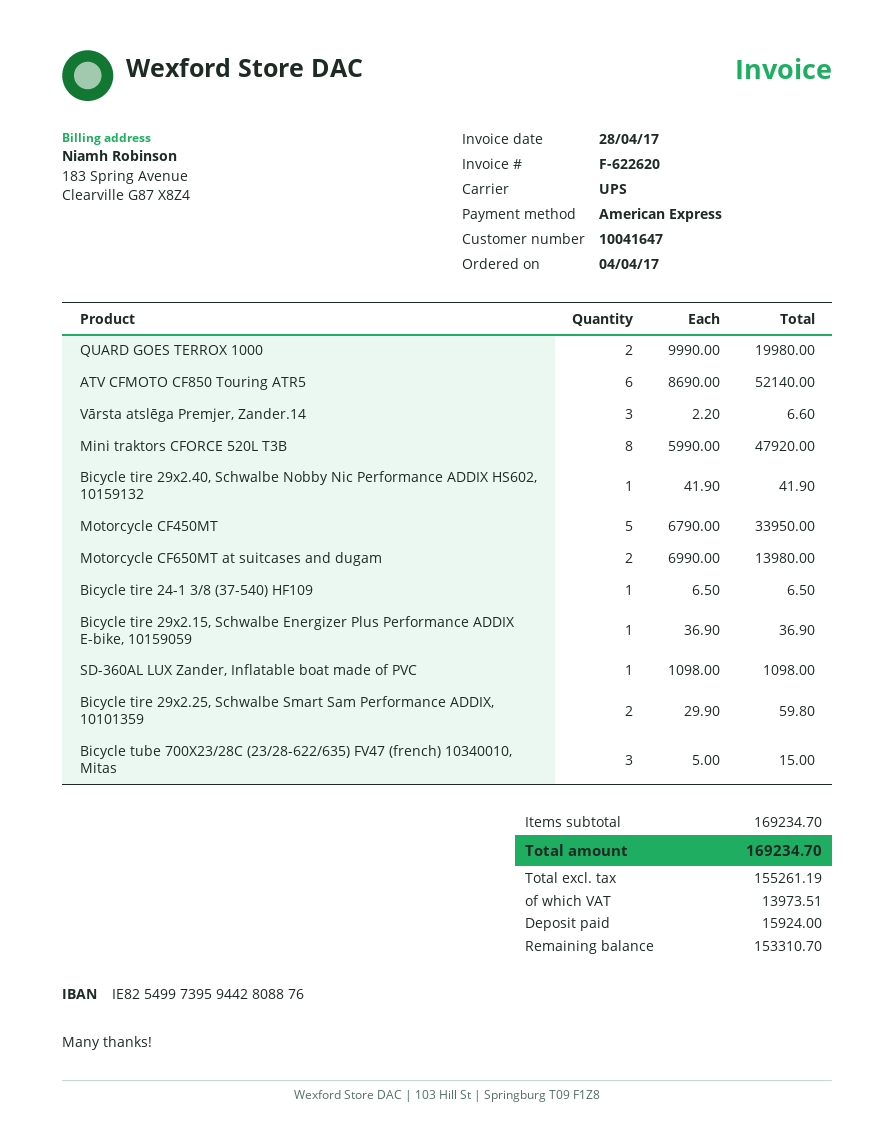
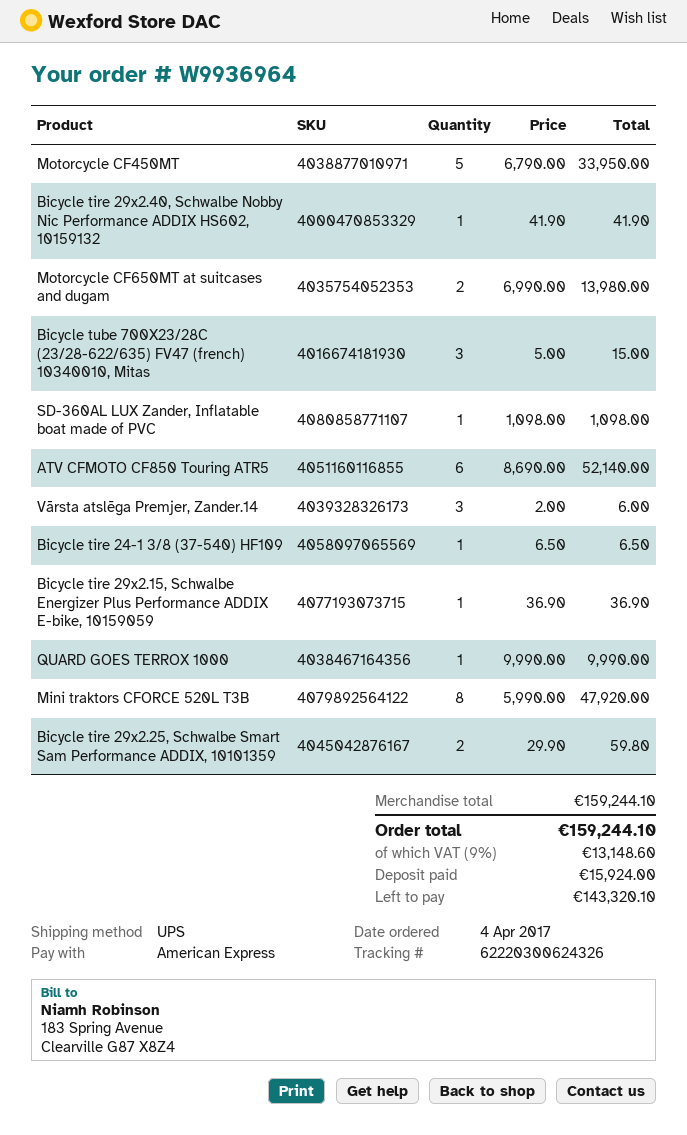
QUARD GOES TERROX 1000: 2 x 9990.00 = 19980.00 -> 1 x 9990.00 = 9990.00
Vārsta atslēga Premjer, Zander.14: 3 x 2.20 = 6.60 -> 3 x 2.00 = 6.00
subtotal: 169234.70 -> 159244.10
tax: 13973.51 -> 13148.60
total: 169234.70 -> 159244.10
balance: 153310.70 -> 143320.10

